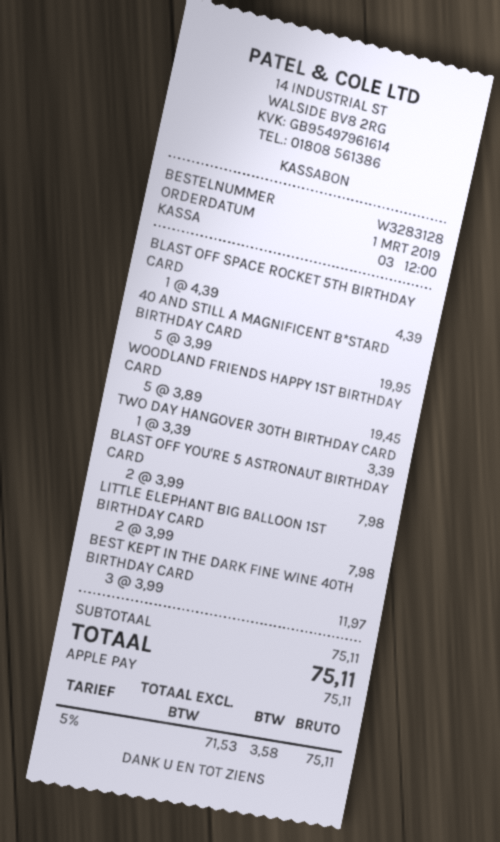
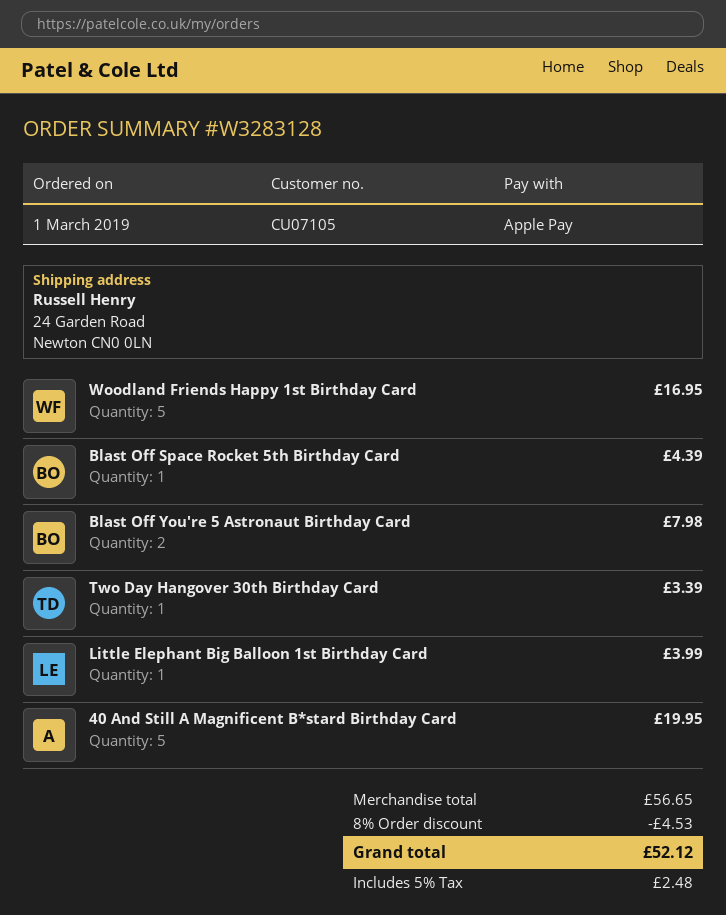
WOODLAND FRIENDS HAPPY 1ST BIRTHDAY CARD: 5 for 19.45 -> 5 for 16.95
LITTLE ELEPHANT BIG BALLOON 1ST BIRTHDAY CARD: 2 for 7.98 -> 1 for 3.99
BEST KEPT IN THE DARK FINE WINE 40TH BIRTHDAY CARD: 3 for 11.97 -> none
subtotal: 75.11 -> 56.65
discount: none -> 8% = 4.53
tax: 5% = 3.58 -> 5% = 2.48
total: 75.11 -> 52.12

